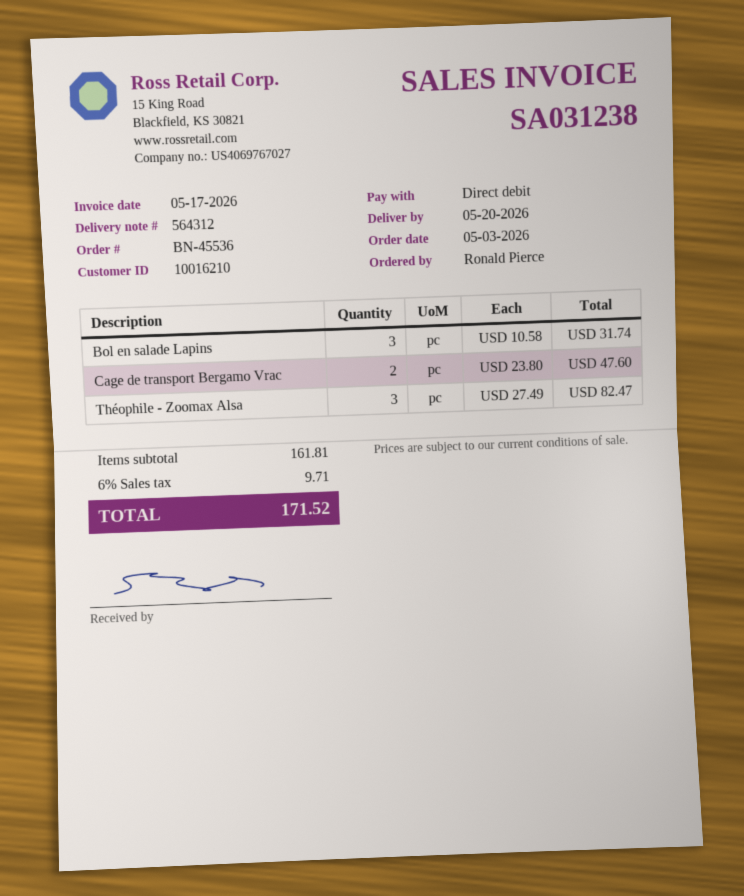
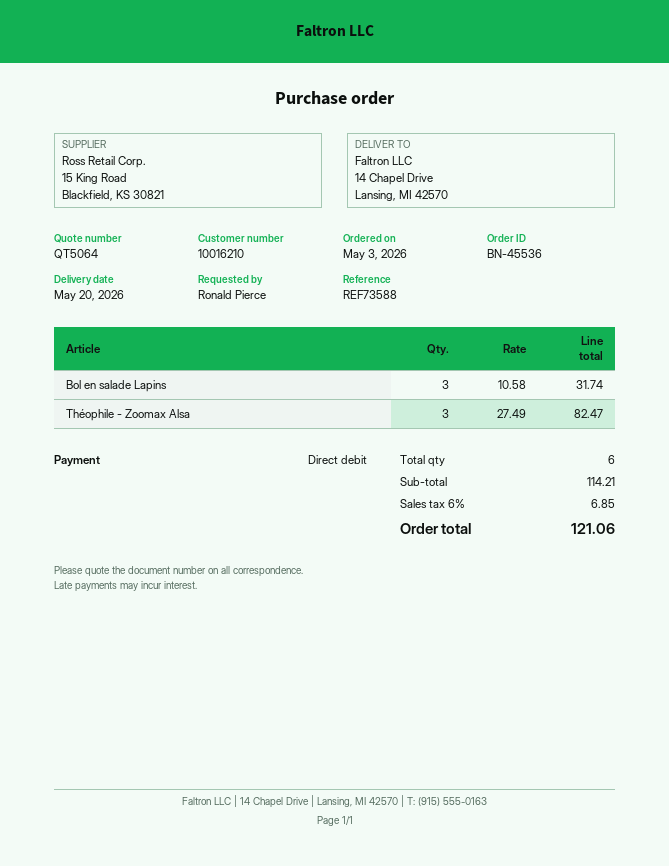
Cage de transport Bergamo Vrac: 2 x 23.80 = 47.60 -> none
subtotal: 161.81 -> 114.21
tax: 6% = 9.71 -> 6% = 6.85
total: 171.52 -> 121.06

